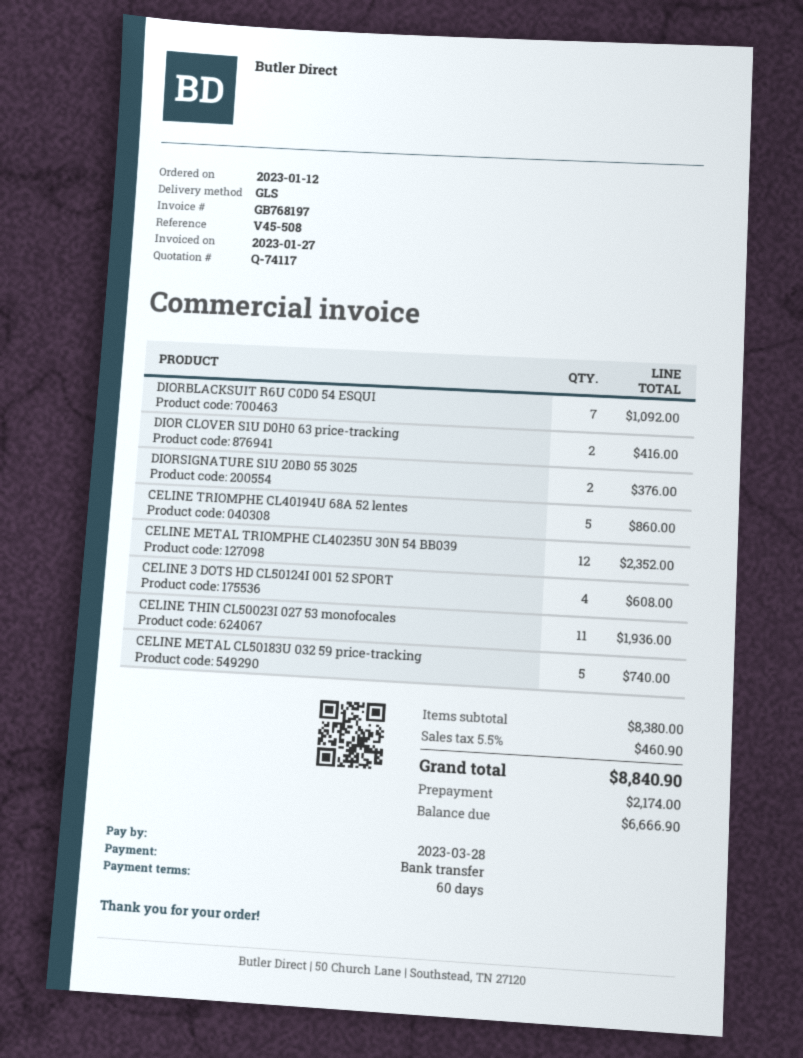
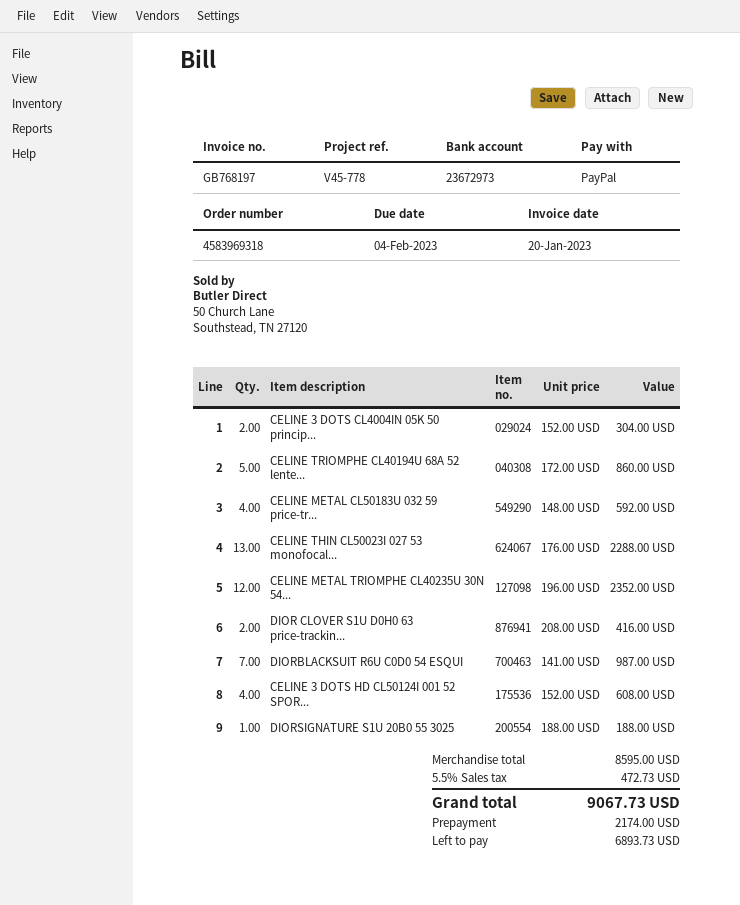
invoice date: 2023-01-27 -> 2023-01-20
due date: 2023-03-28 -> 2023-02-04
reference: V45-508 -> V45-778
payment method: bank transfer -> PayPal
DIORBLACKSUIT R6U C0D0 54 ESQUI: 7 for 1092.00 -> 7 for 987.00
DIORSIGNATURE S1U 20B0 55 3025: 2 for 376.00 -> 1 for 188.00
CELINE THIN CL50023I 027 53 monofocales: 11 for 1936.00 -> 13 for 2288.00
CELINE METAL CL50183U 032 59 price-tracking: 5 for 740.00 -> 4 for 592.00
CELINE 3 DOTS CL4004IN 05K 50 princip...: none -> 2 for 304.00
subtotal: 8380.00 -> 8595.00
tax: 5.5% = 460.90 -> 5.5% = 472.73
total: 8840.90 -> 9067.73
balance: 6666.90 -> 6893.73

